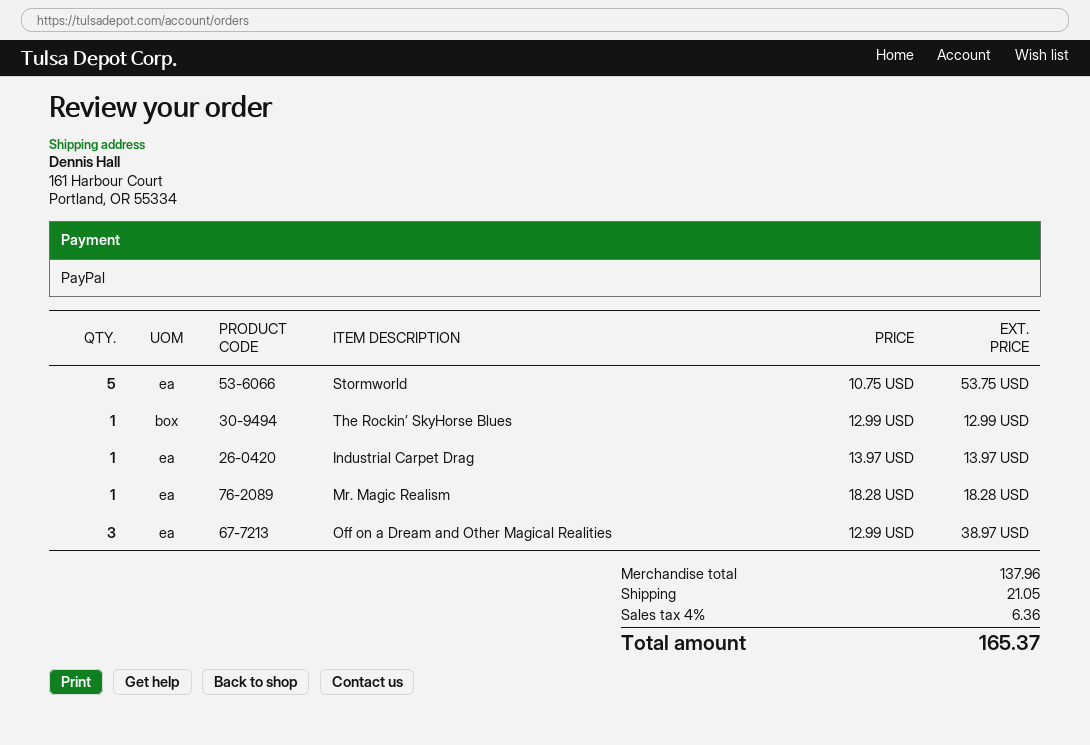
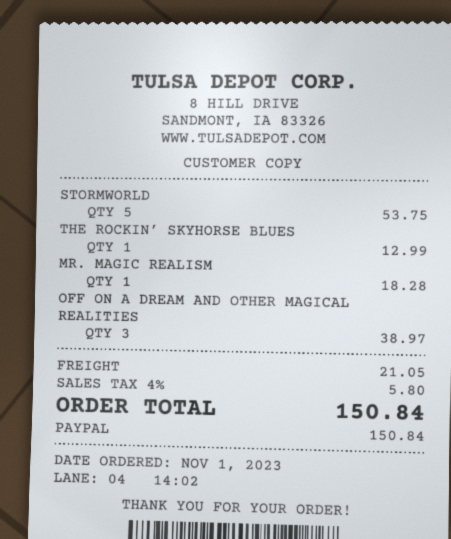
Industrial Carpet Drag: 1 for 13.97 -> none
tax: 4% = 6.36 -> 4% = 5.80
total: 165.37 -> 150.84

